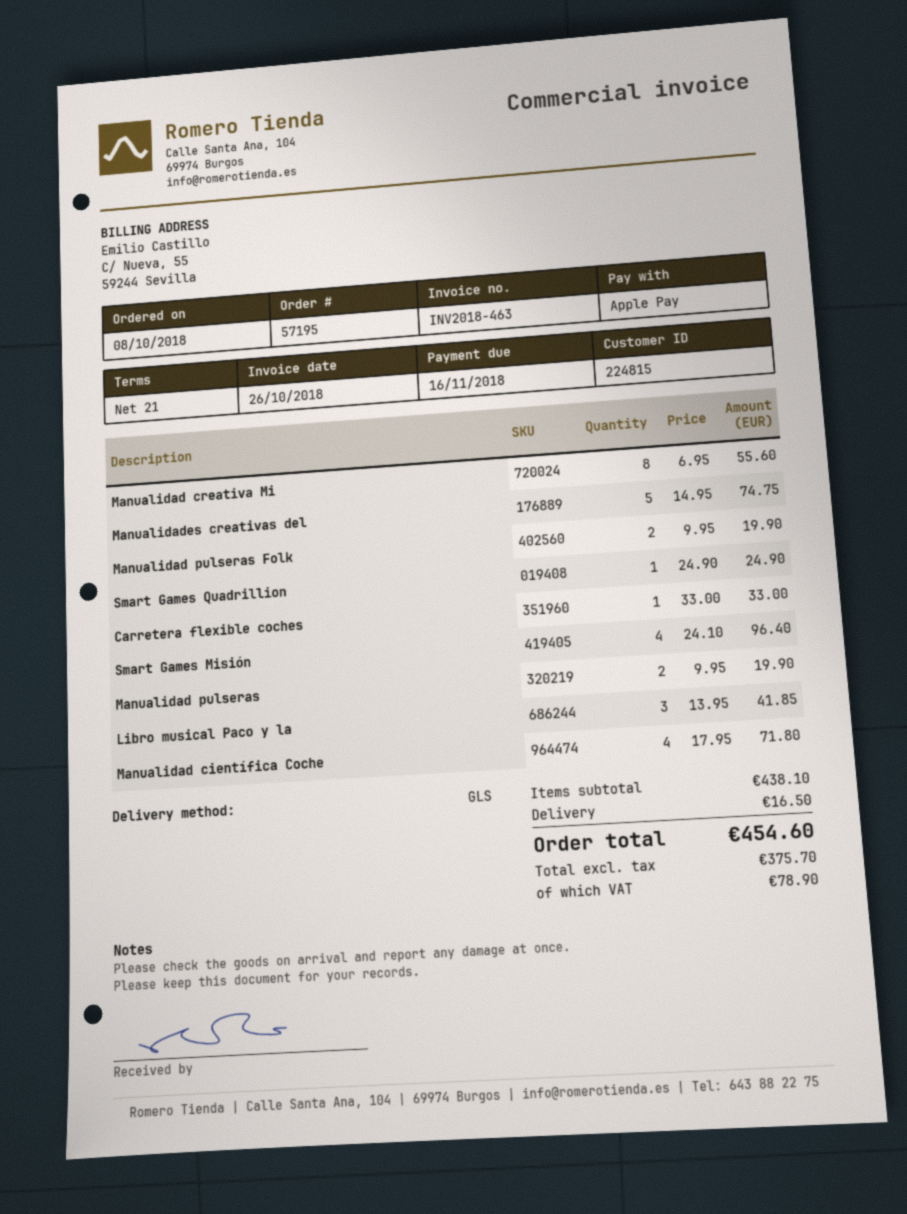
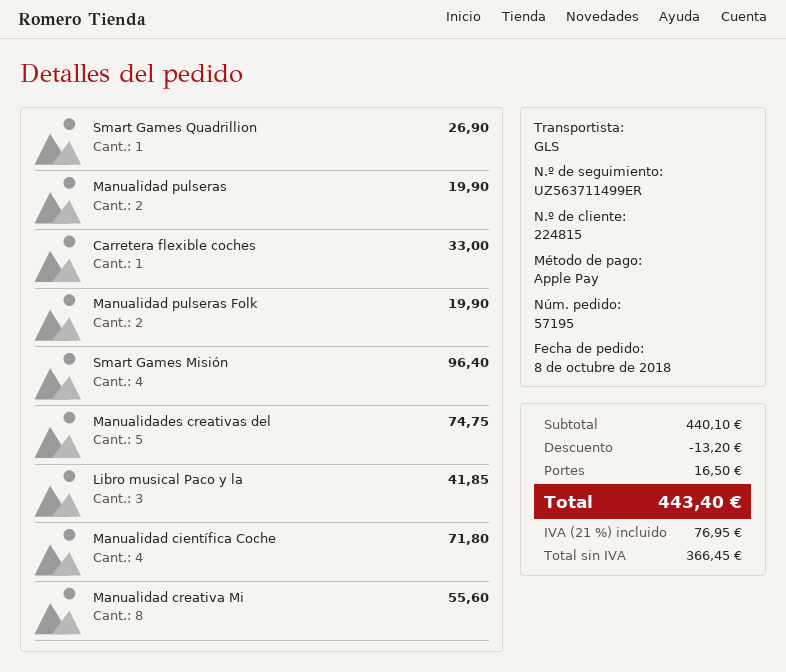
Smart Games Quadrillion: 1 for 24.90 -> 1 for 26.90
subtotal: 438.10 -> 440.10
discount: none -> 13.20
net: 375.70 -> 366.45
tax: 78.90 -> 76.95
total: 454.60 -> 443.40

